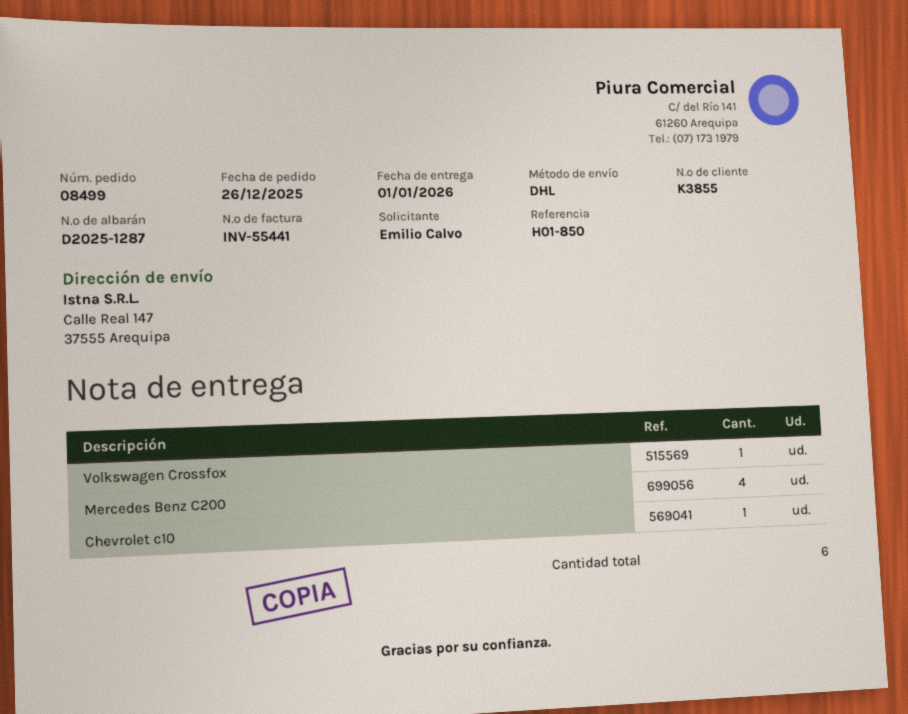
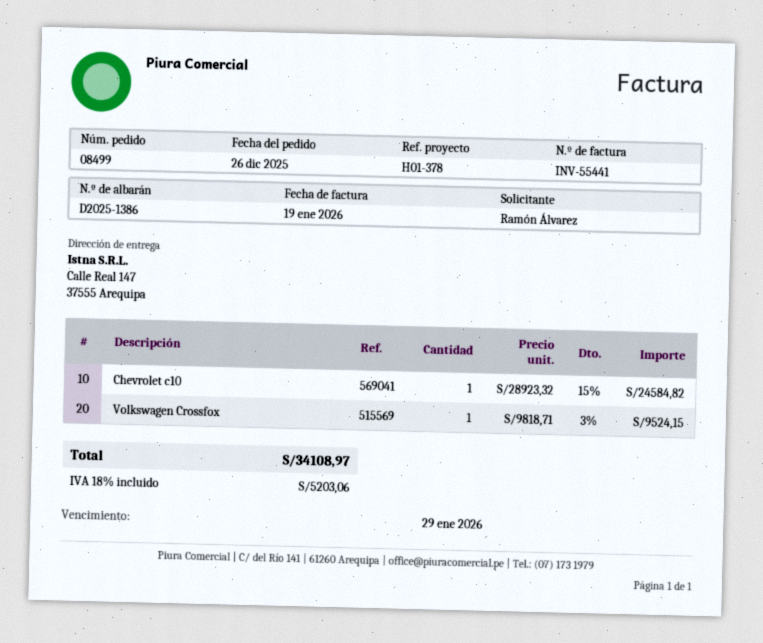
delivery note number: D2025-1287 -> D2025-1386
reference: H01-850 -> H01-378
ordered by: Emilio Calvo -> Ramón Álvarez
Mercedes Benz C200: 4 -> none

